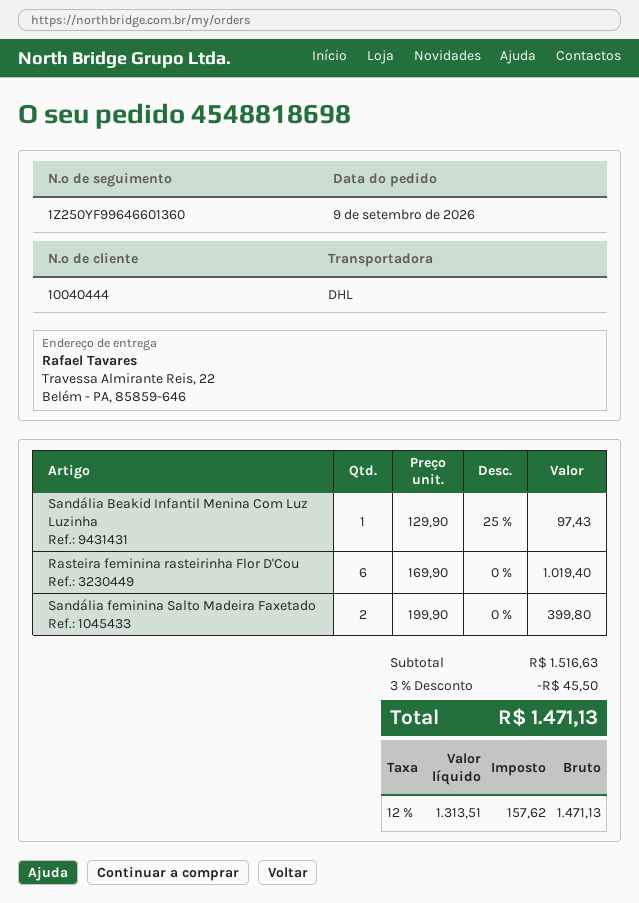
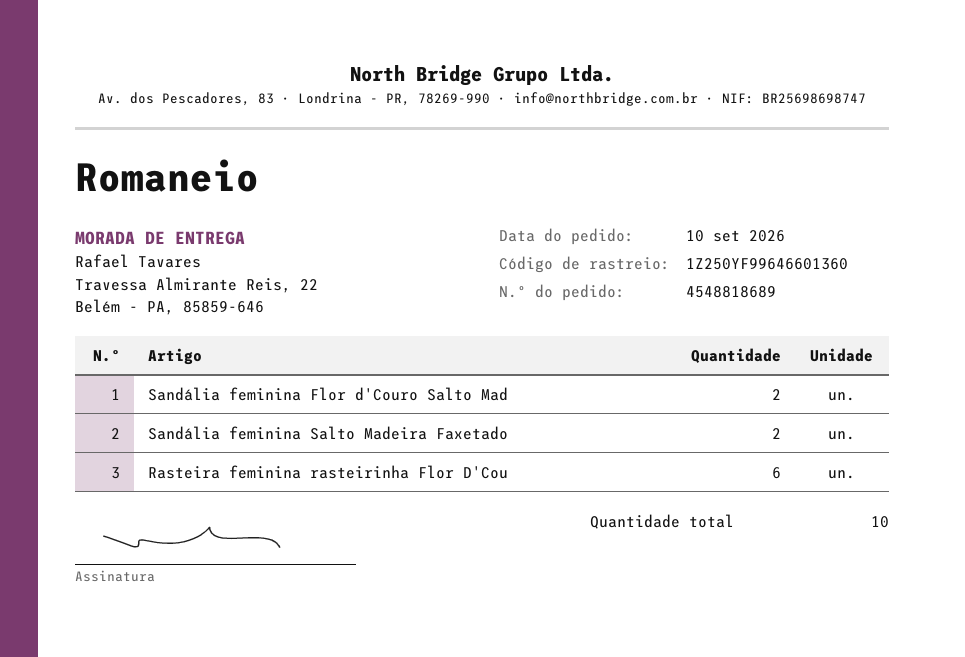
order number: 4548818698 -> 4548818689
order date: 2026-09-09 -> 2026-09-10
Sandália Beakid Infantil Menina Com Luz Luzinha: 1 -> none
Sandália feminina Flor d'Couro Salto Mad: none -> 2

